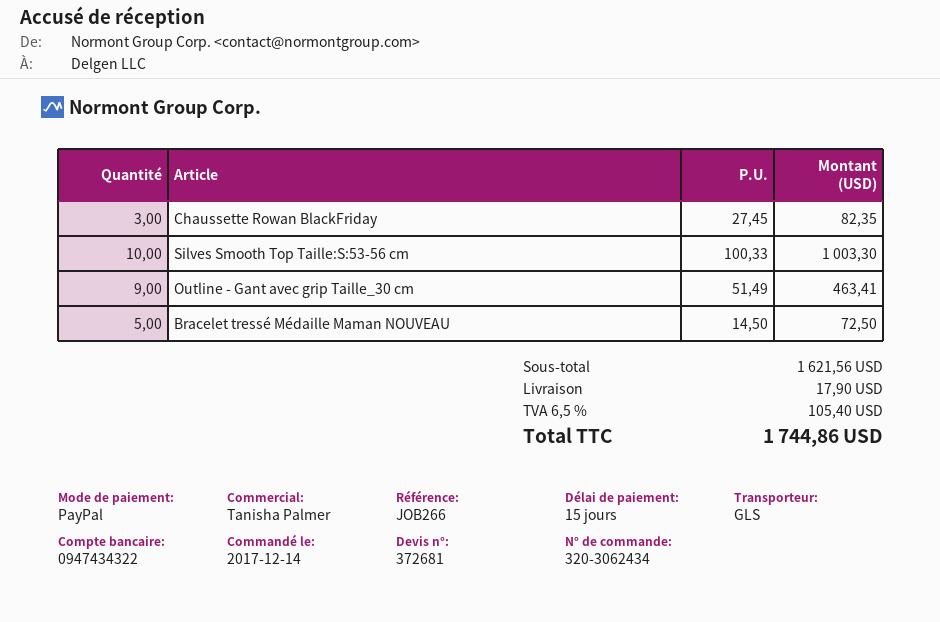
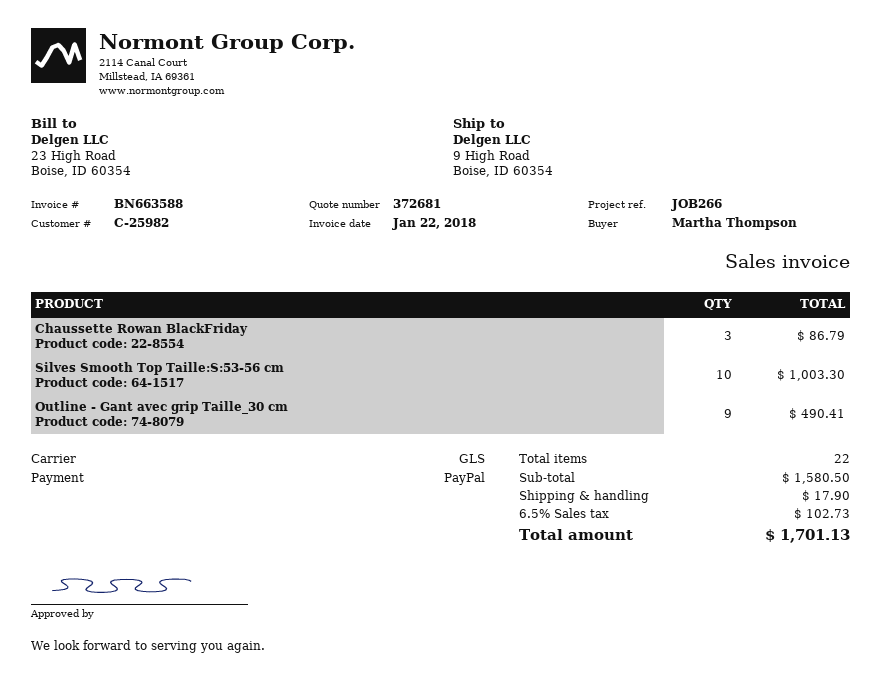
Chaussette Rowan BlackFriday: 3 for 82.35 -> 3 for 86.79
Outline - Gant avec grip Taille_30 cm: 9 for 463.41 -> 9 for 490.41
Bracelet tressé Médaille Maman NOUVEAU: 5 for 72.50 -> none
subtotal: 1621.56 -> 1580.50
tax: 6.5% = 105.40 -> 6.5% = 102.73
total: 1744.86 -> 1701.13

